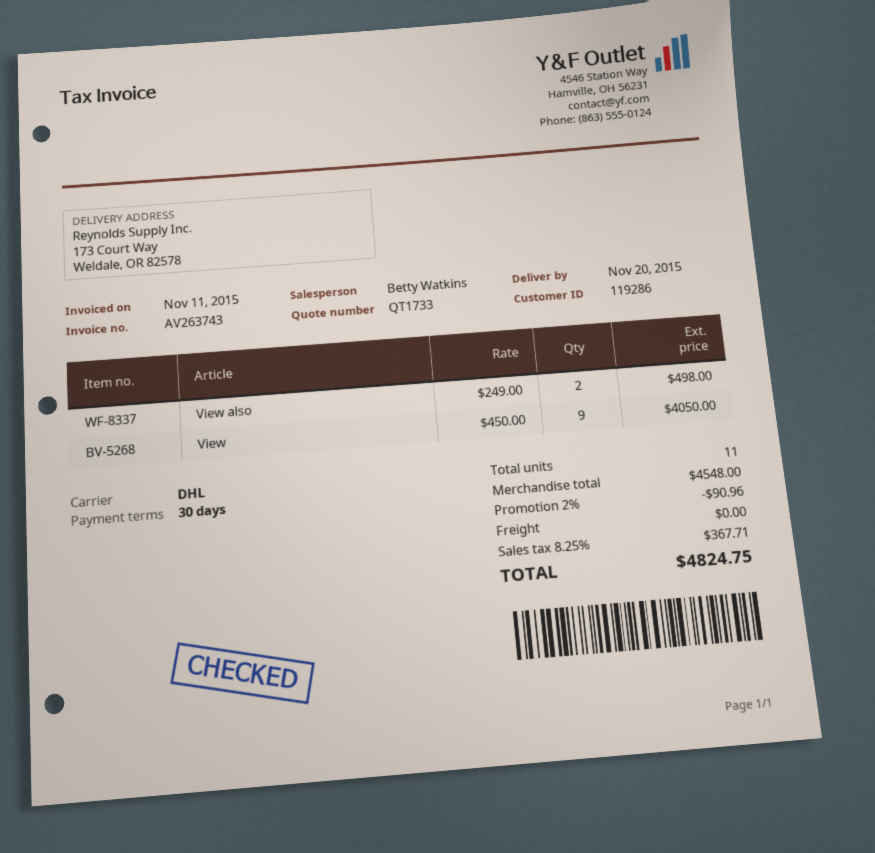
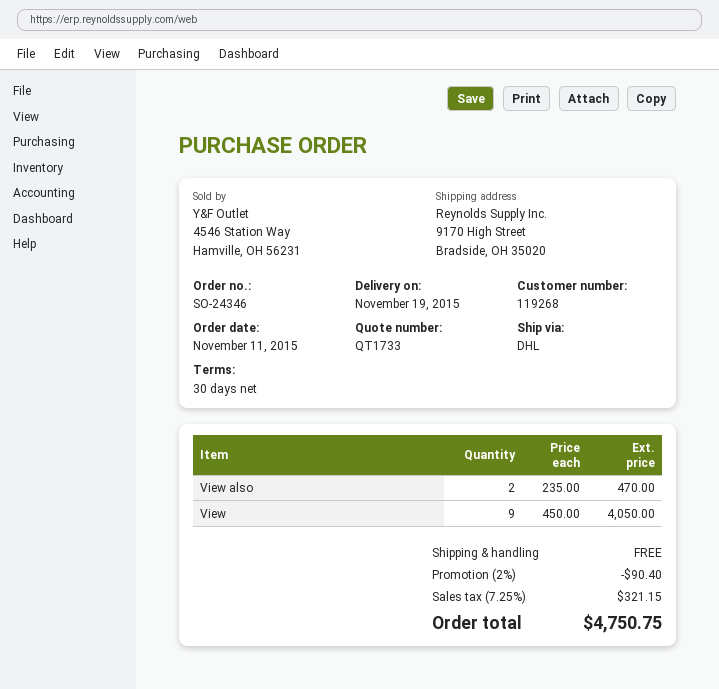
delivery date: 2015-11-20 -> 2015-11-19
customer number: 119286 -> 119268
ship to: 173 Court Way, Weldale, OR 82578 -> 9170 High Street, Bradside, OH 35020
View also: 2 x 249.00 = 498.00 -> 2 x 235.00 = 470.00
discount: 2% = 90.96 -> 2% = 90.40
tax: 8.25% = 367.71 -> 7.25% = 321.15
total: 4824.75 -> 4750.75

